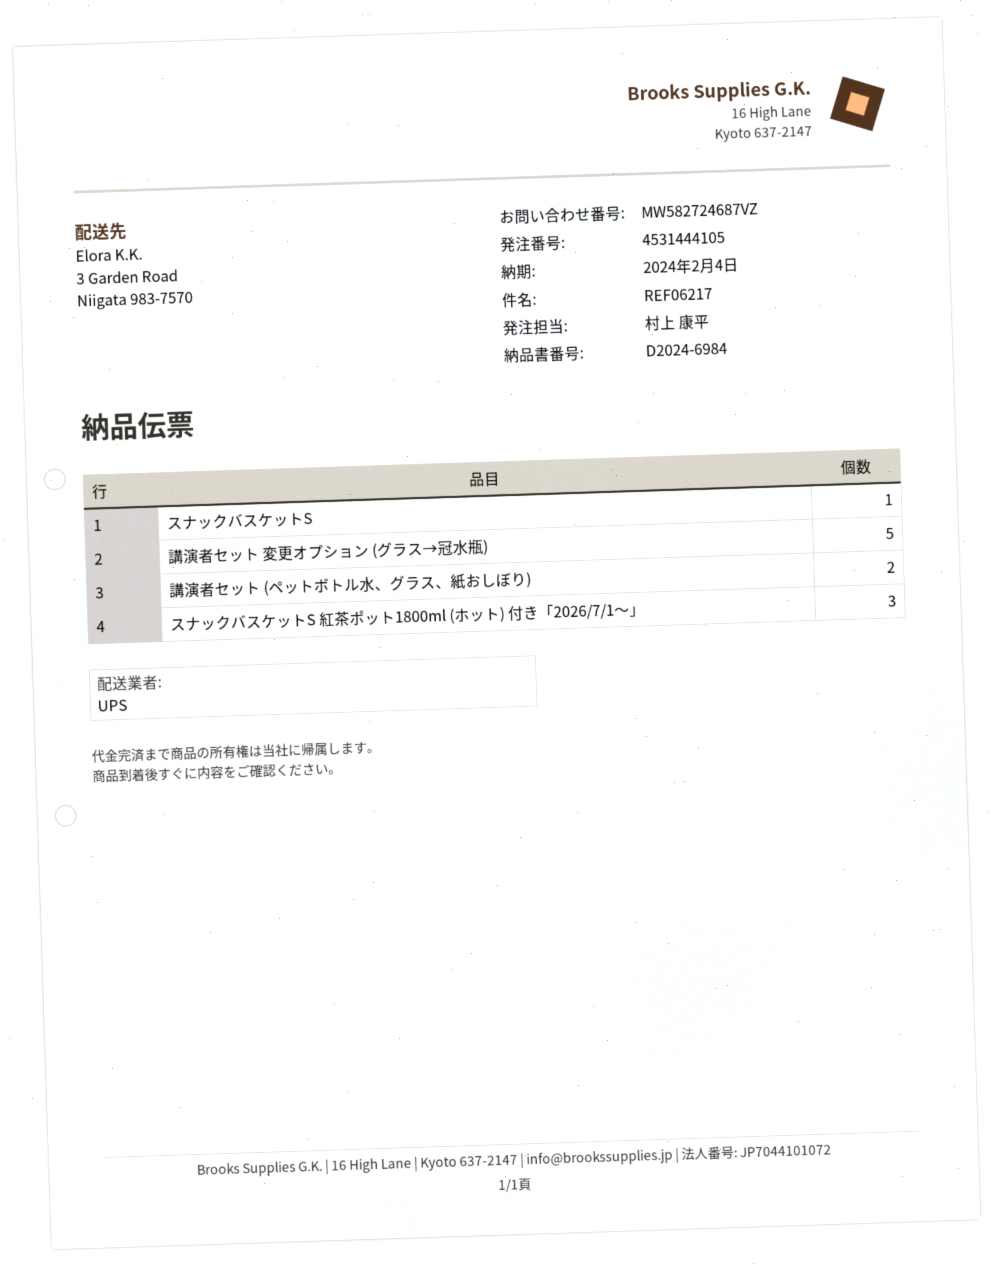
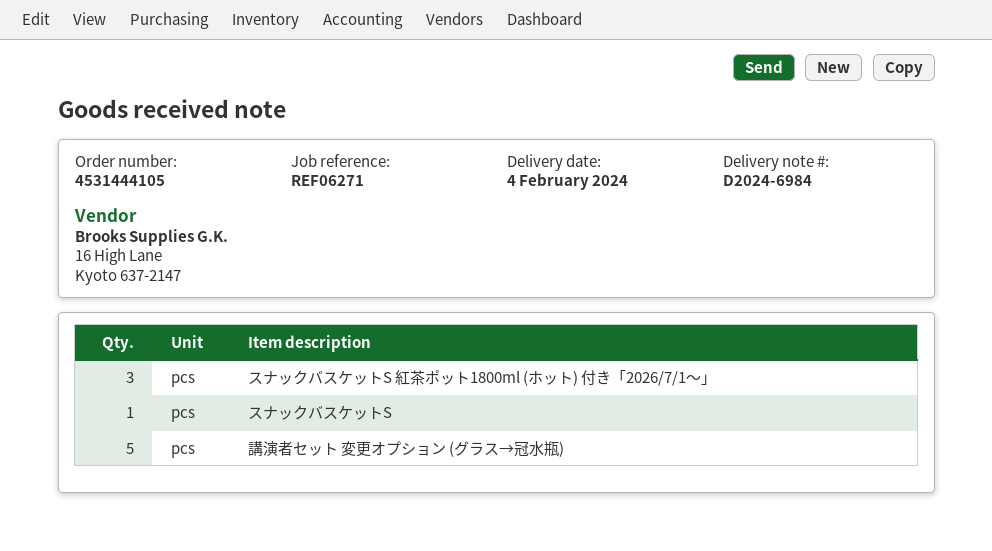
reference: REF06217 -> REF06271
講演者セット (ペットボトル水、グラス、紙おしぼり): 2 -> none

